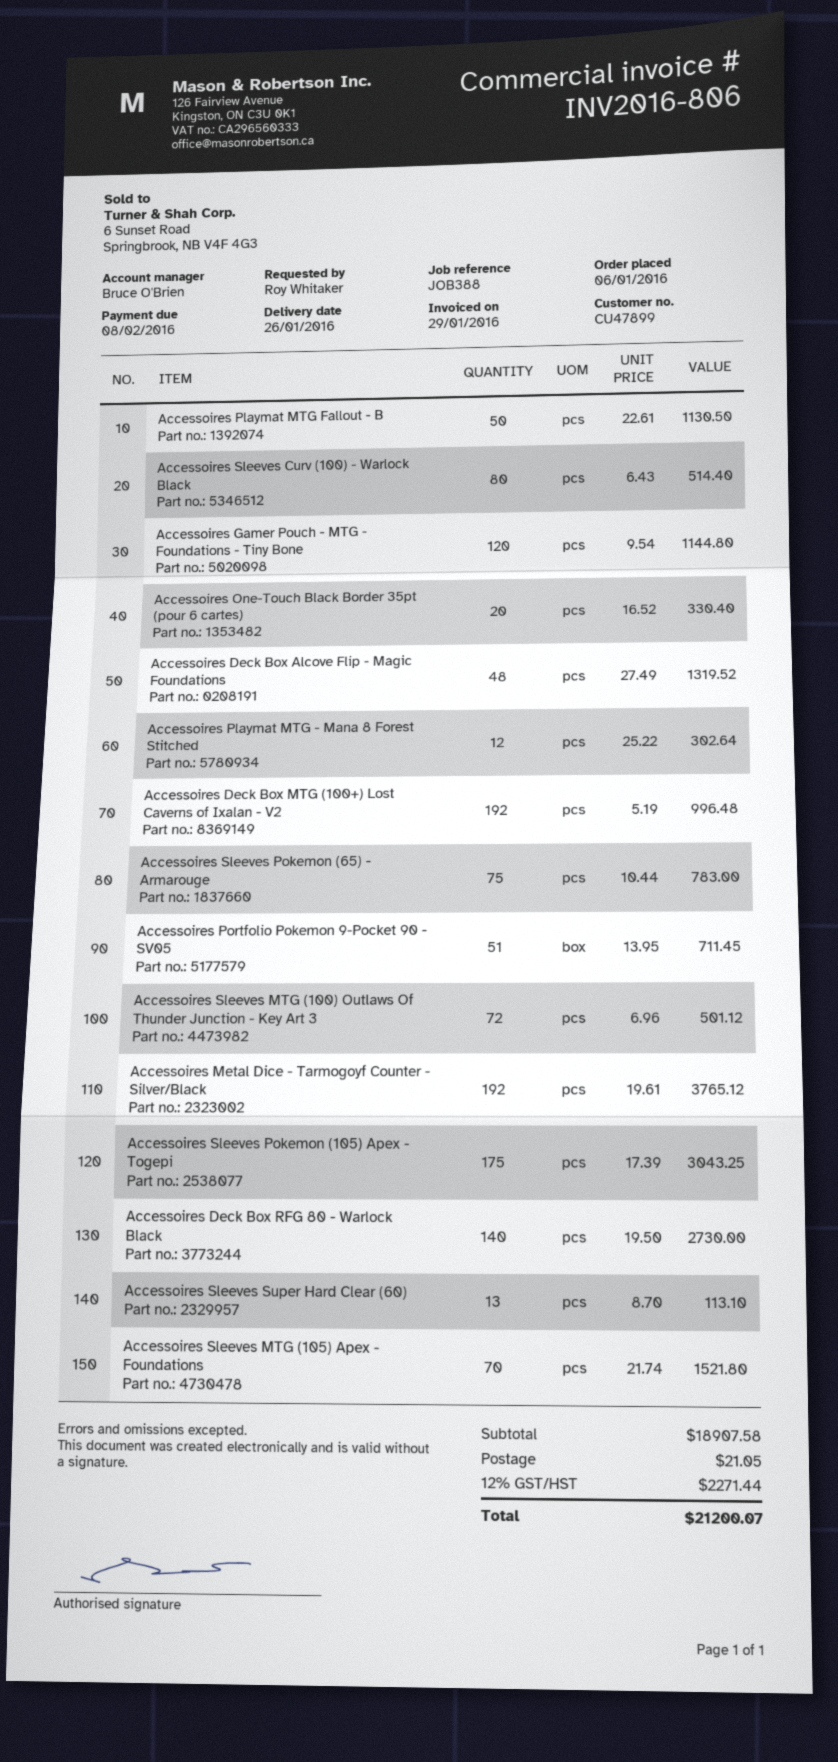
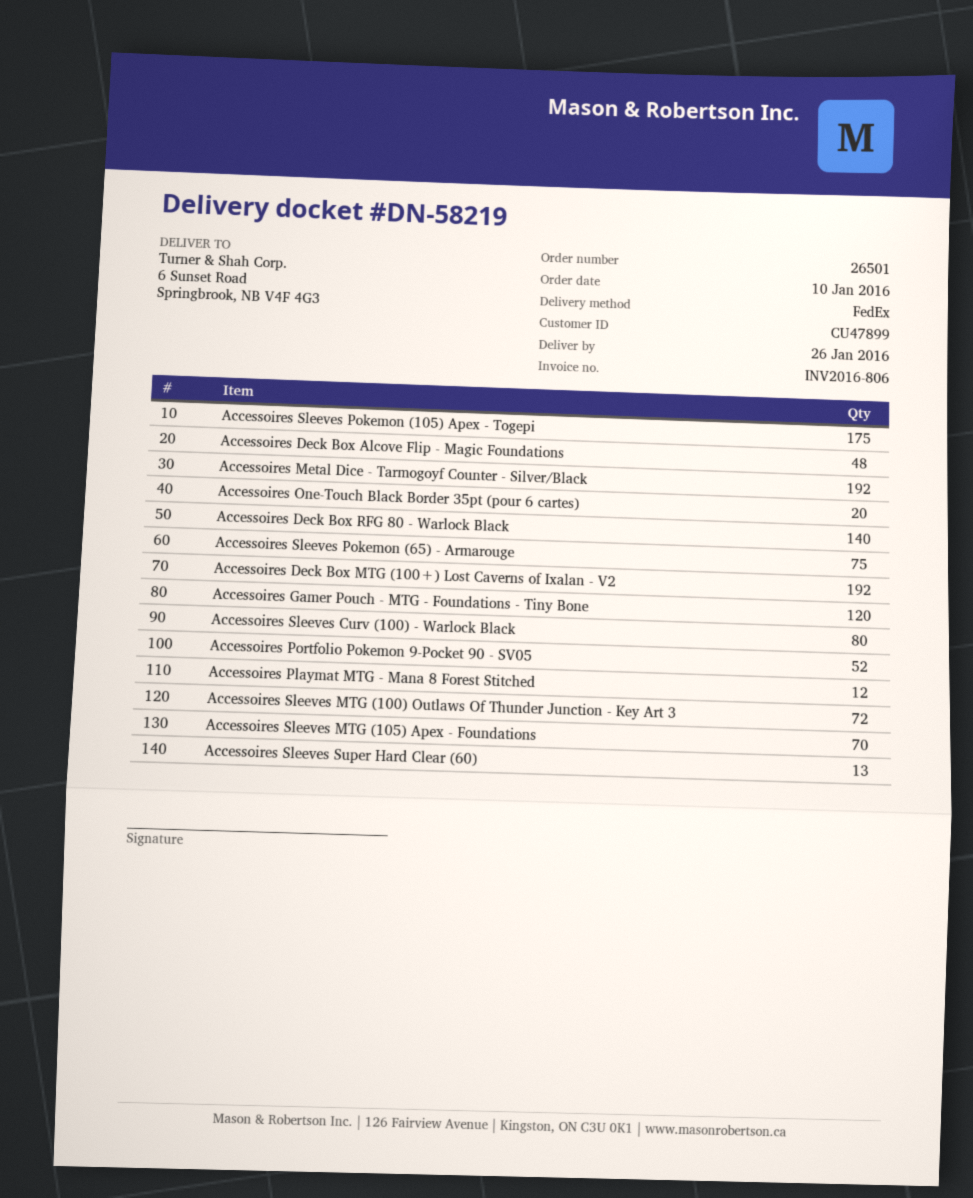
order date: 2016-01-06 -> 2016-01-10
Accessoires Playmat MTG Fallout - B: 50 -> none
Accessoires Portfolio Pokemon 9-Pocket 90 - SV05: 51 -> 52

